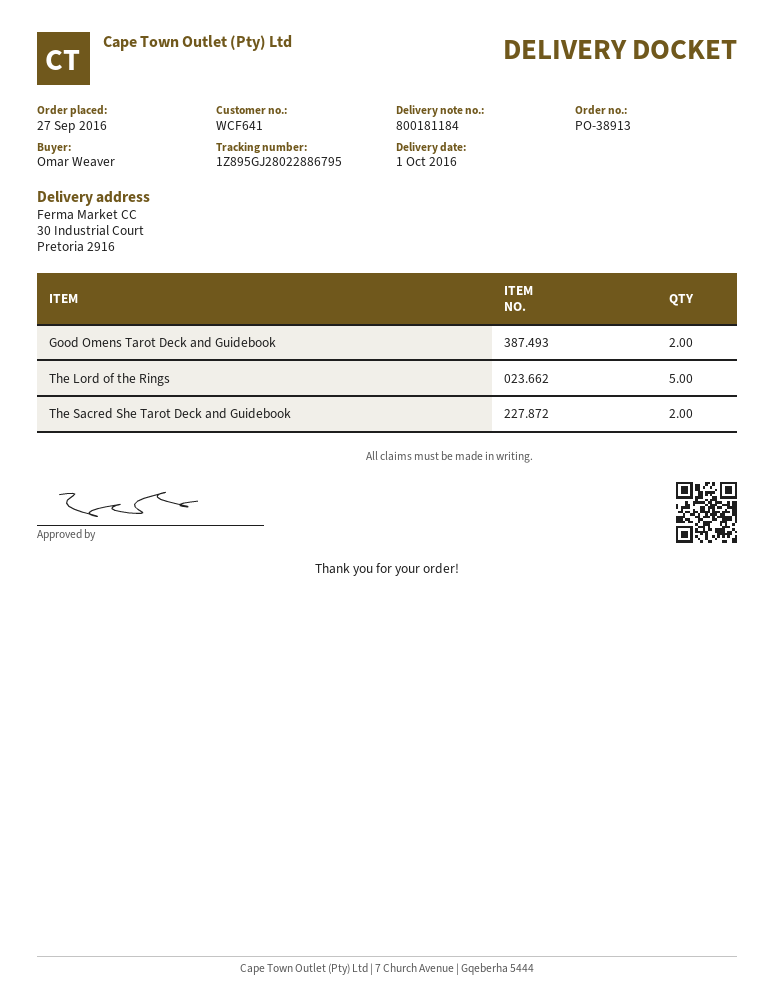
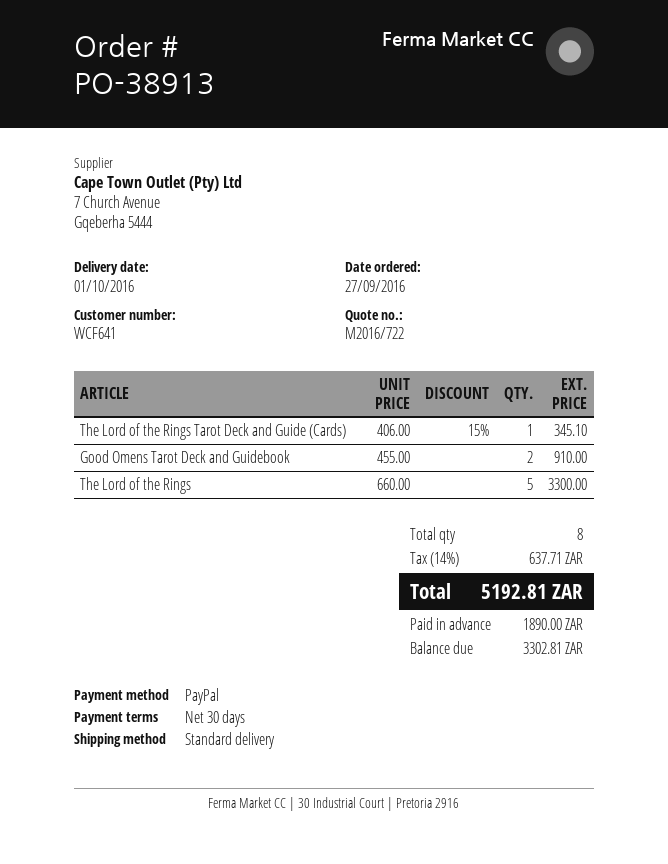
The Sacred She Tarot Deck and Guidebook: 2 -> none
The Lord of the Rings Tarot Deck and Guide (Cards): none -> 1

